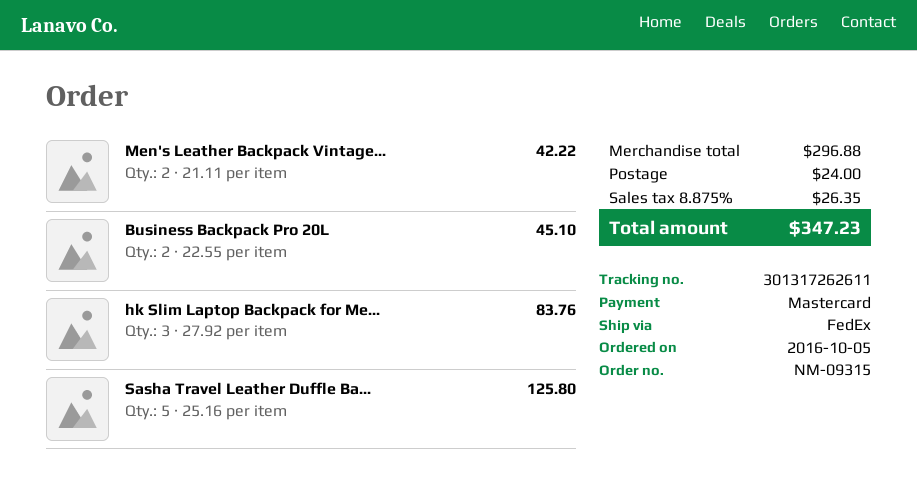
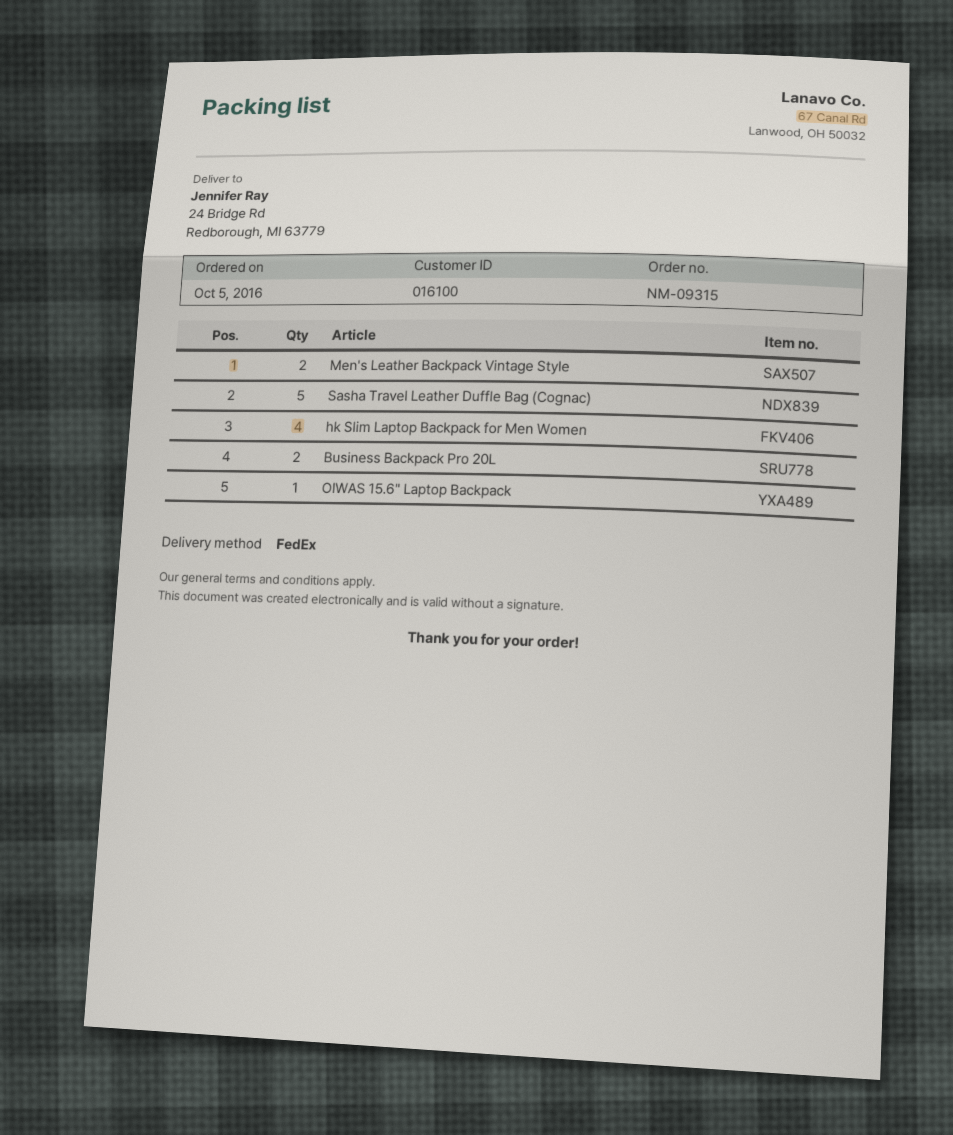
hk Slim Laptop Backpack for Me...: 3 -> 4
OIWAS 15.6" Laptop Backpack: none -> 1

